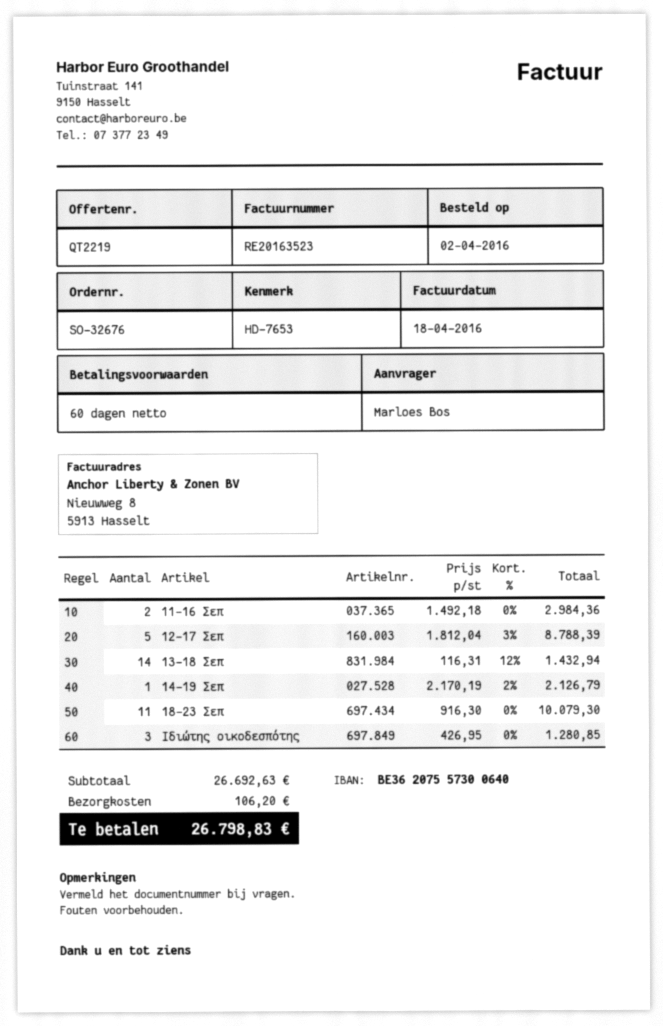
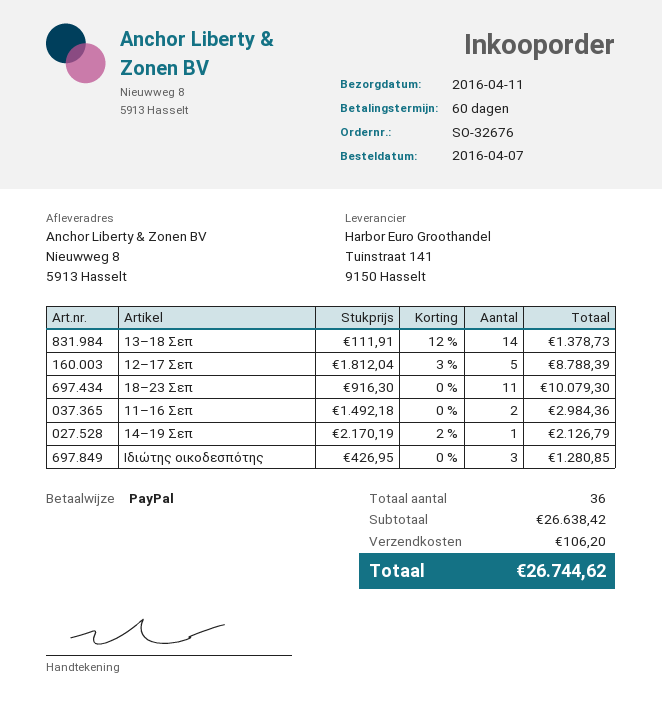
order date: 2016-04-02 -> 2016-04-07
13–18 Σεπ: 14 x 116.31 - 12% = 1432.94 -> 14 x 111.91 - 12% = 1378.73
subtotal: 26692.63 -> 26638.42
total: 26798.83 -> 26744.62

